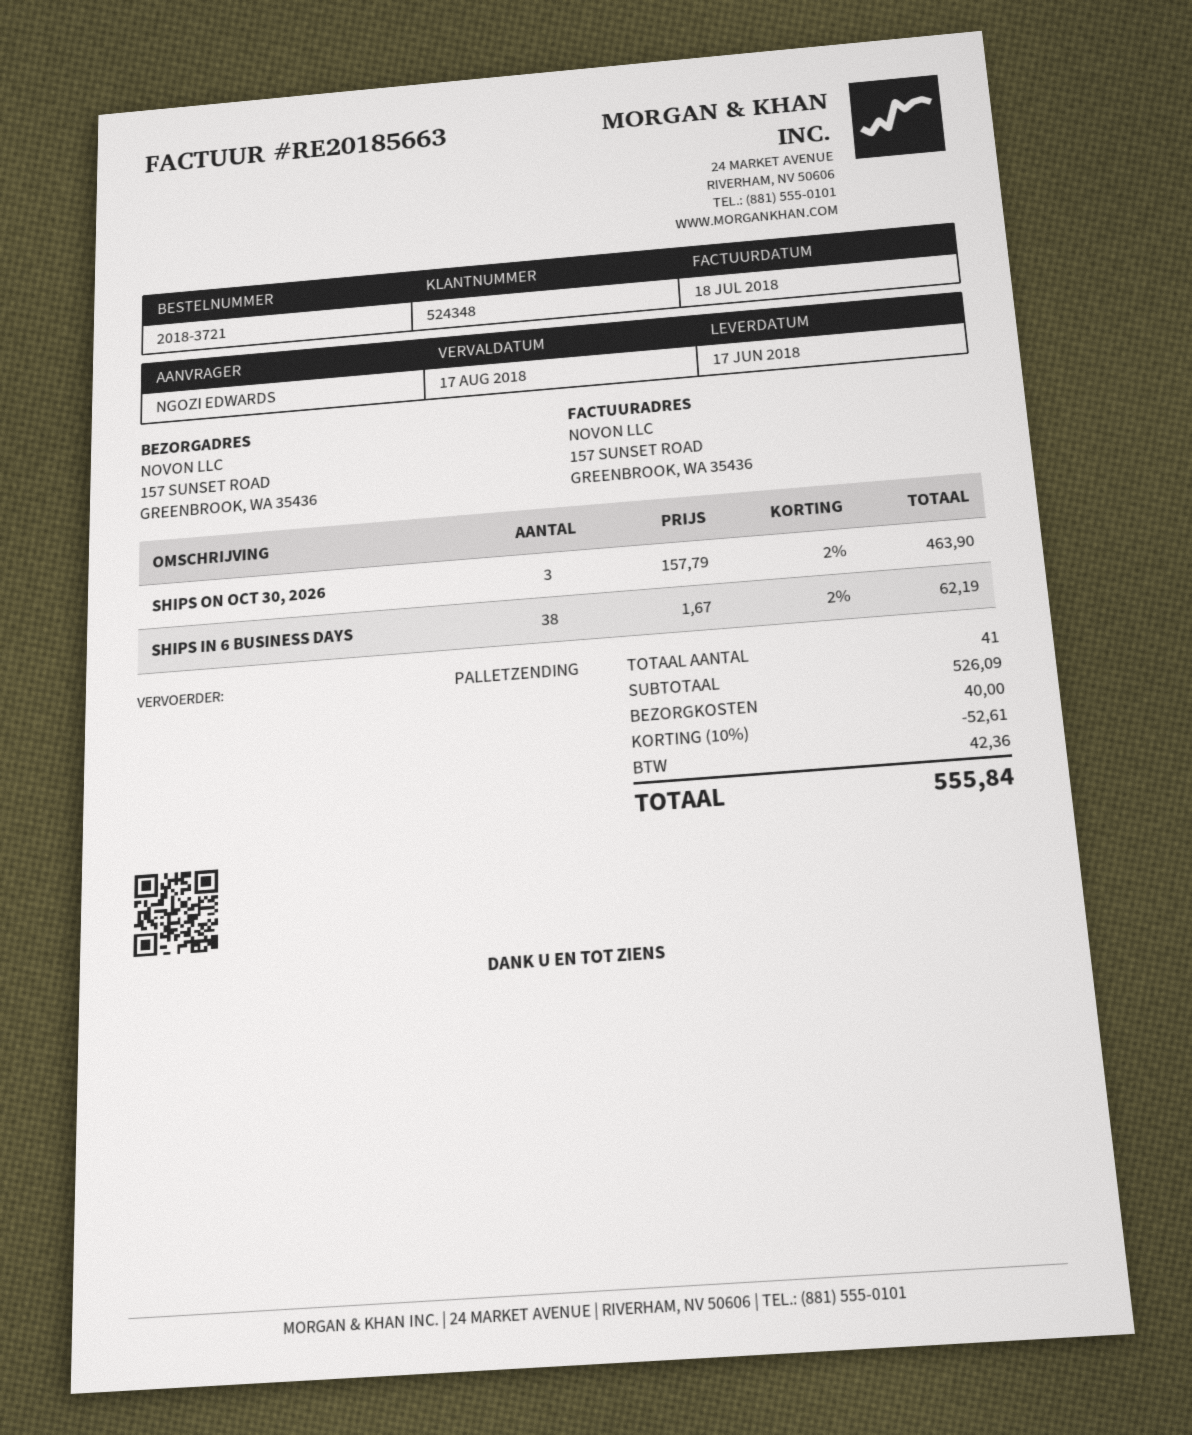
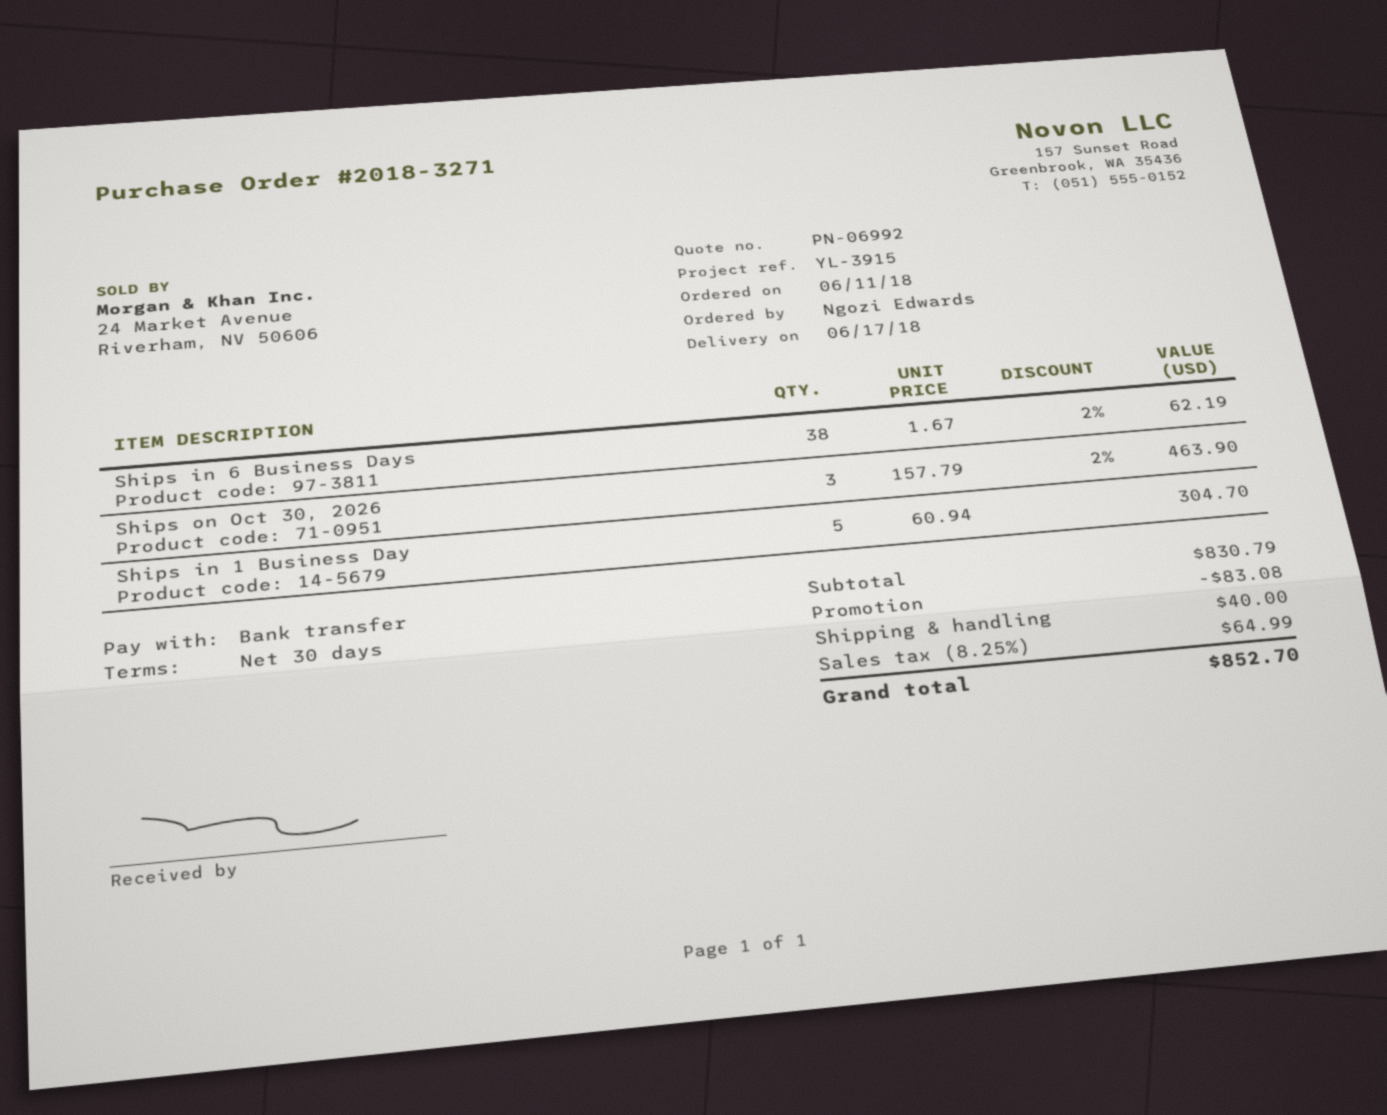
order number: 2018-3721 -> 2018-3271
Ships in 1 Business Day: none -> 5 x 60.94 = 304.70
subtotal: 526.09 -> 830.79
discount: 52.61 -> 83.08
tax: 42.36 -> 64.99
total: 555.84 -> 852.70

